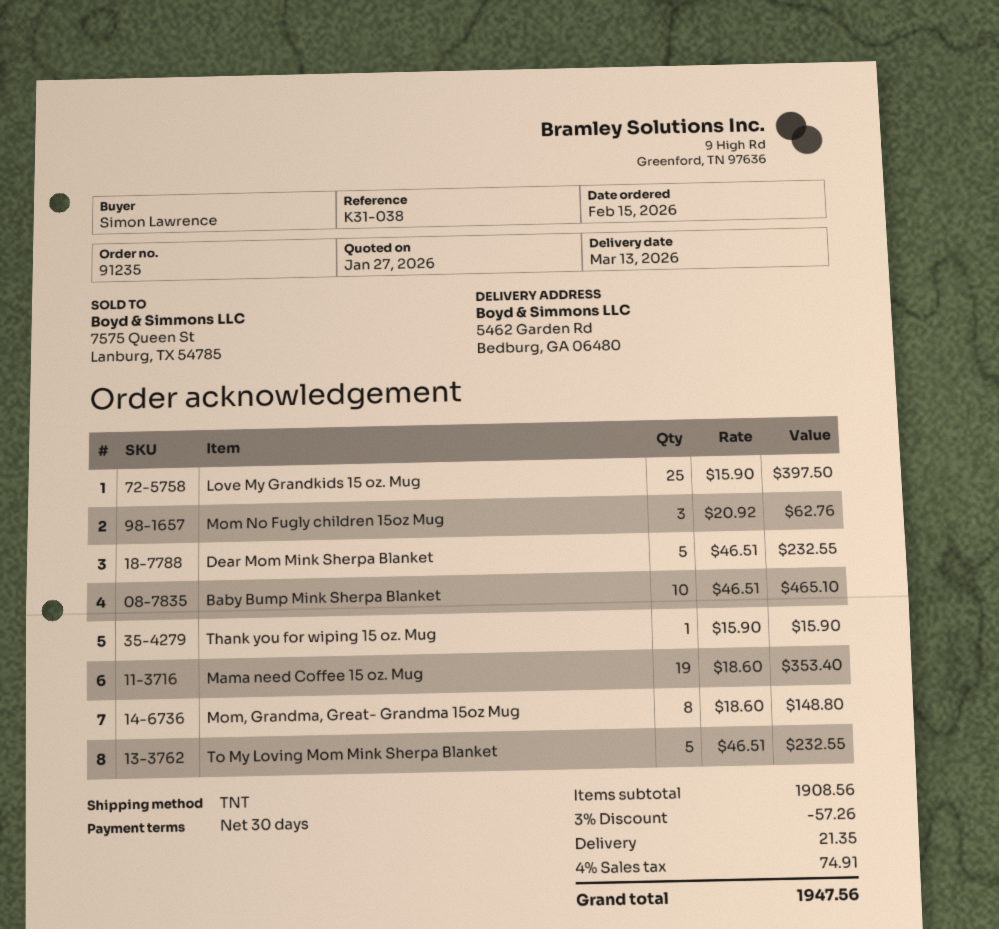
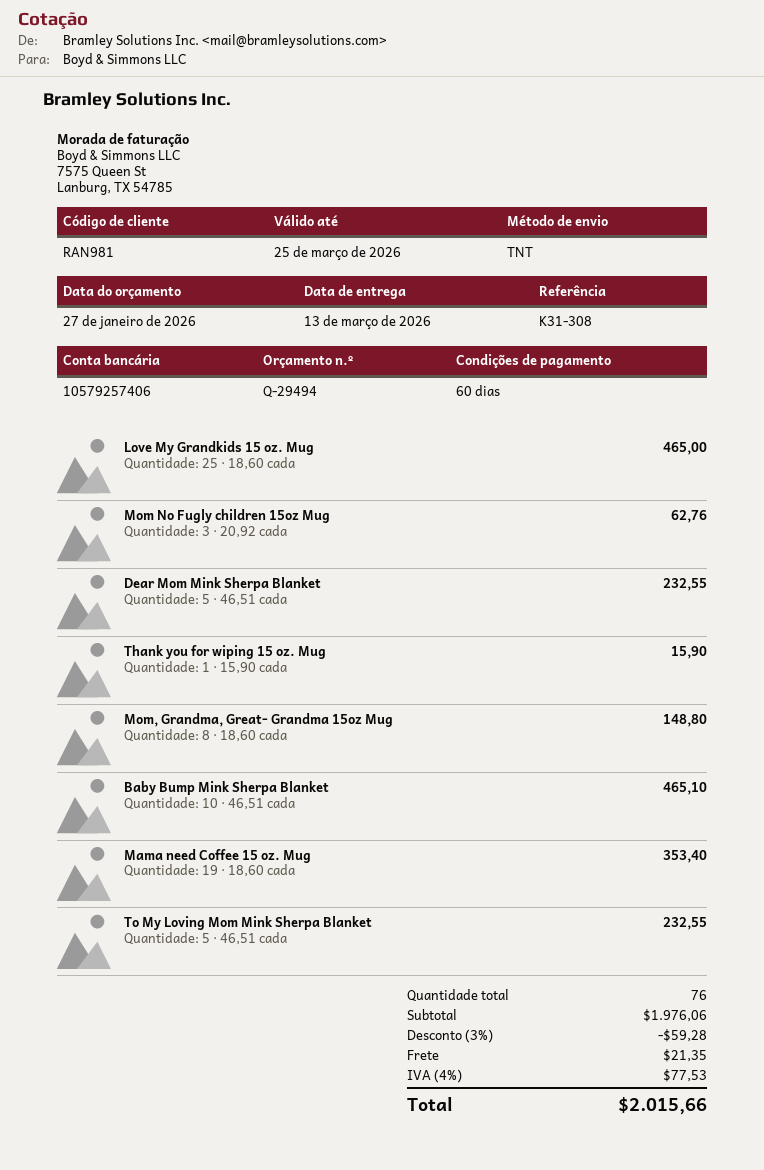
payment terms: 30 days -> 60 days
reference: K31-038 -> K31-308
Love My Grandkids 15 oz. Mug: 25 x 15.90 = 397.50 -> 25 x 18.60 = 465.00
subtotal: 1908.56 -> 1976.06
discount: 3% = 57.26 -> 3% = 59.28
tax: 4% = 74.91 -> 4% = 77.53
total: 1947.56 -> 2015.66

